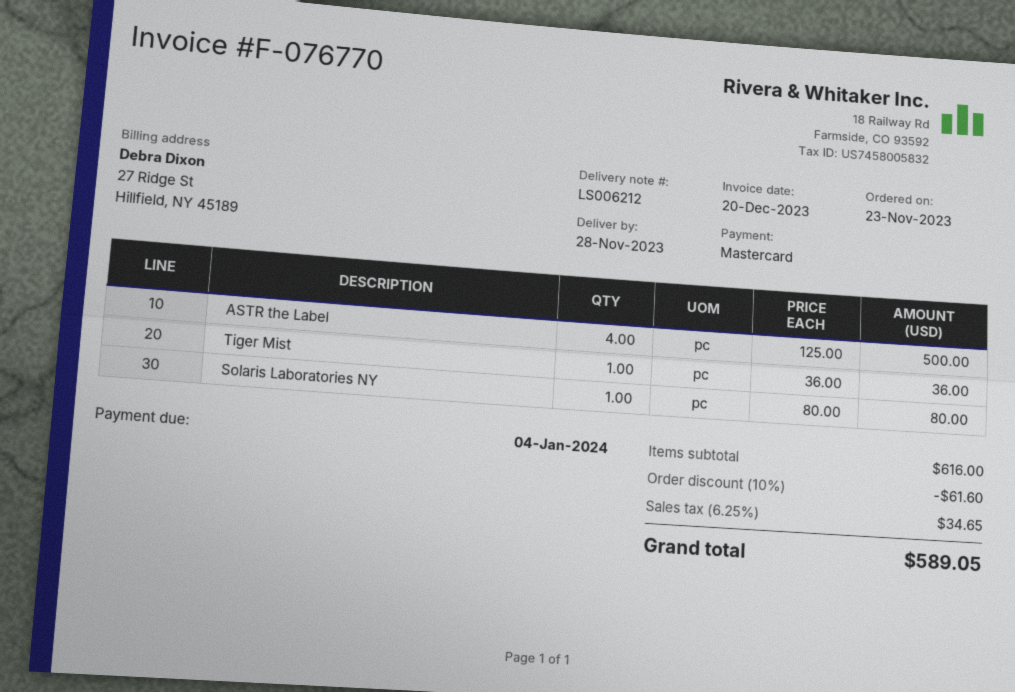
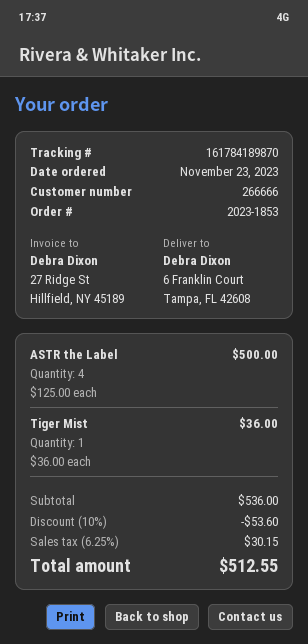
Solaris Laboratories NY: 1 x 80.00 = 80.00 -> none
subtotal: 616.00 -> 536.00
discount: 10% = 61.60 -> 10% = 53.60
tax: 6.25% = 34.65 -> 6.25% = 30.15
total: 589.05 -> 512.55

